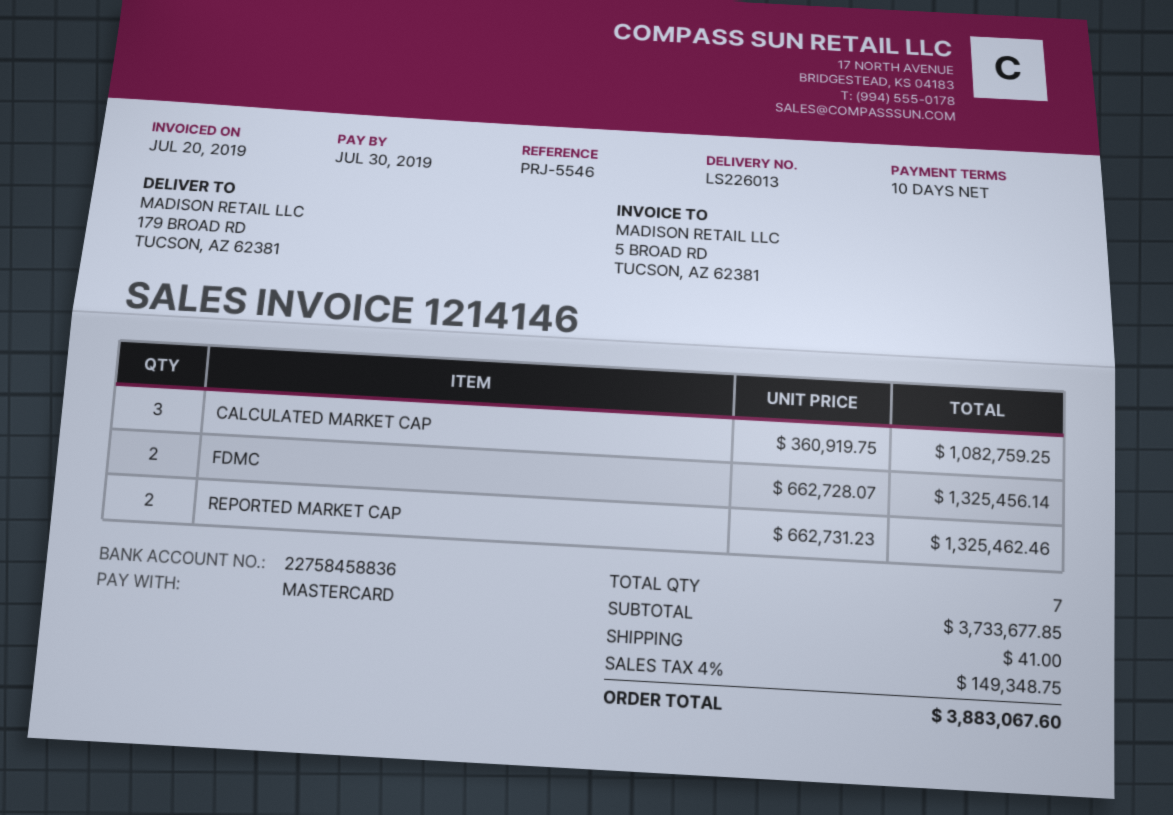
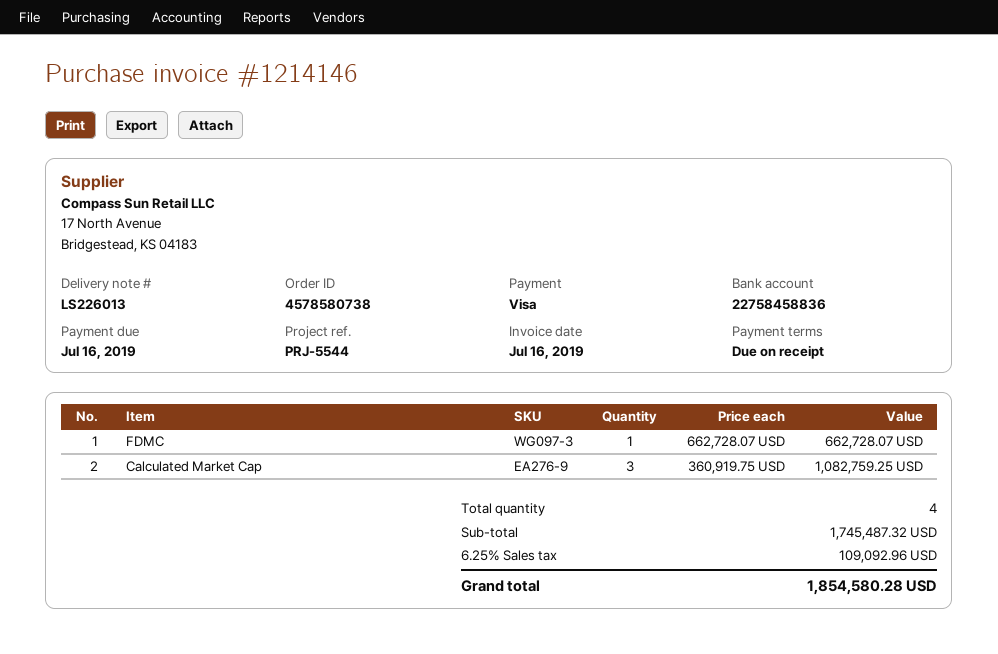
invoice date: 2019-07-20 -> 2019-07-16
payment terms: 10 days -> on receipt
due date: 2019-07-30 -> 2019-07-16
reference: PRJ-5546 -> PRJ-5544
payment method: Mastercard -> Visa
FDMC: 2 x 662728.07 = 1325456.14 -> 1 x 662728.07 = 662728.07
REPORTED MARKET CAP: 2 x 662731.23 = 1325462.46 -> none
total quantity: 7 -> 4
subtotal: 3733677.85 -> 1745487.32
shipping: 41.00 -> none
tax: 4% = 149348.75 -> 6.25% = 109092.96
total: 3883067.60 -> 1854580.28

